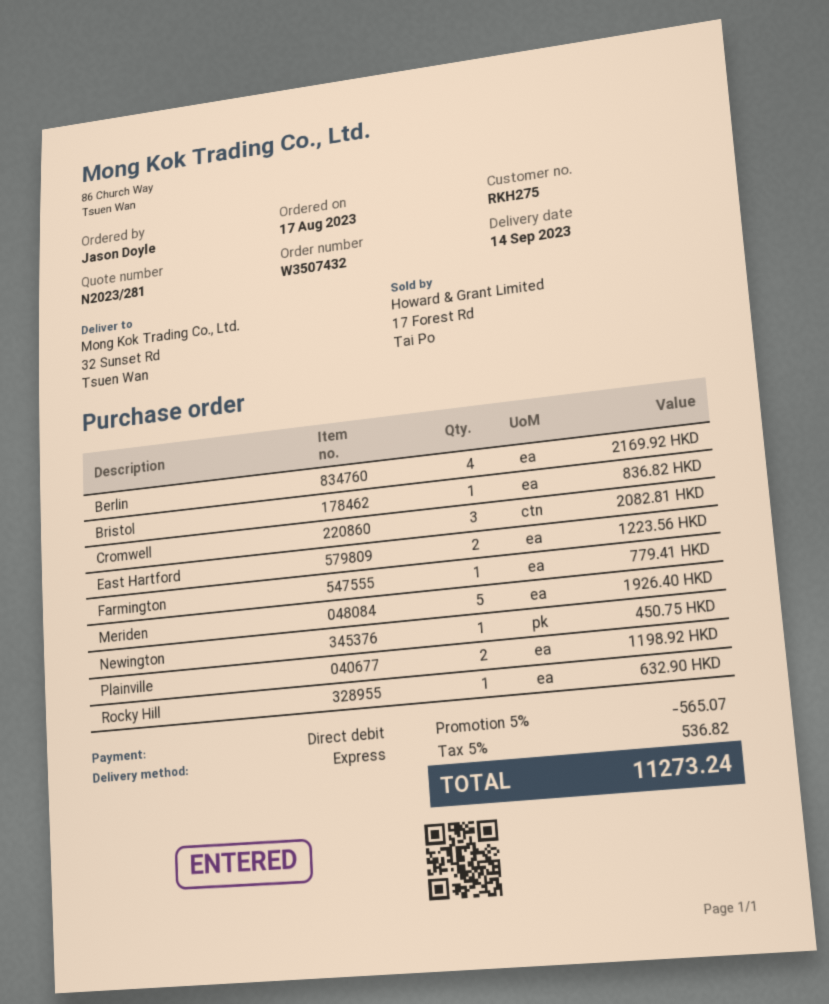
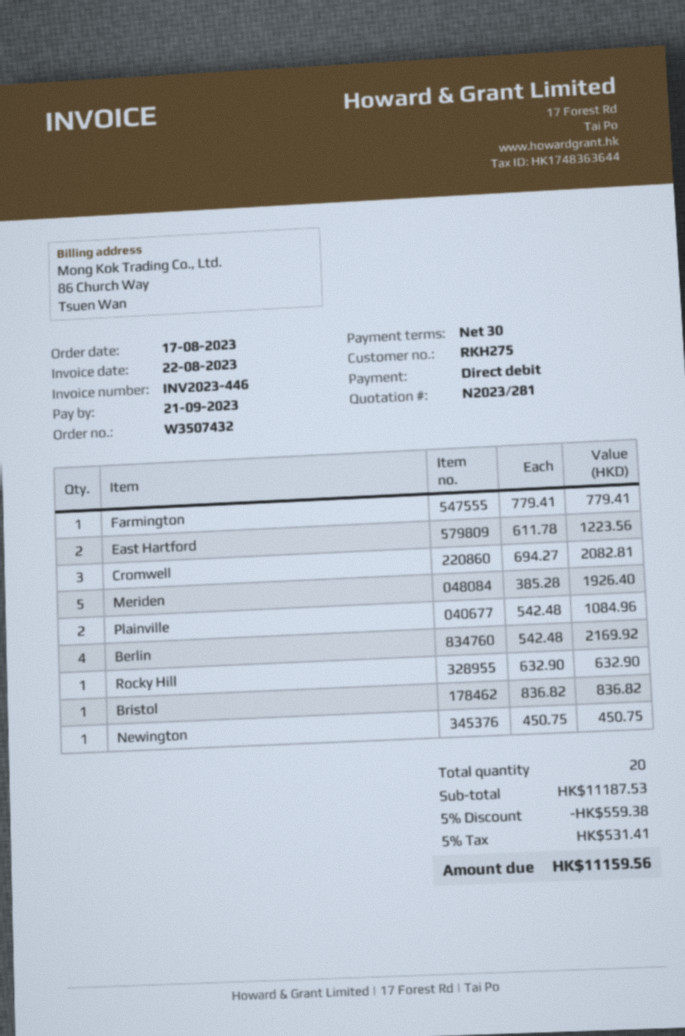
Plainville: 2 for 1198.92 -> 2 for 1084.96
discount: 5% = 565.07 -> 5% = 559.38
tax: 5% = 536.82 -> 5% = 531.41
total: 11273.24 -> 11159.56

